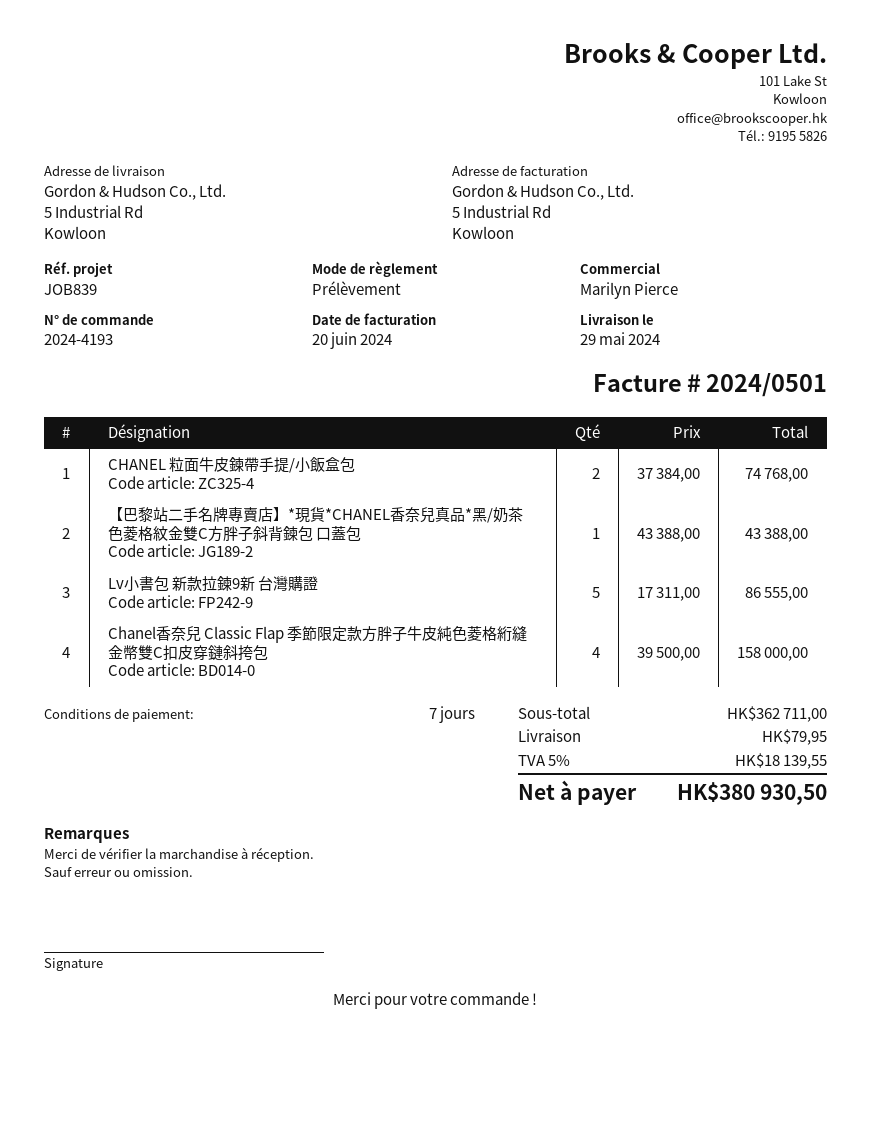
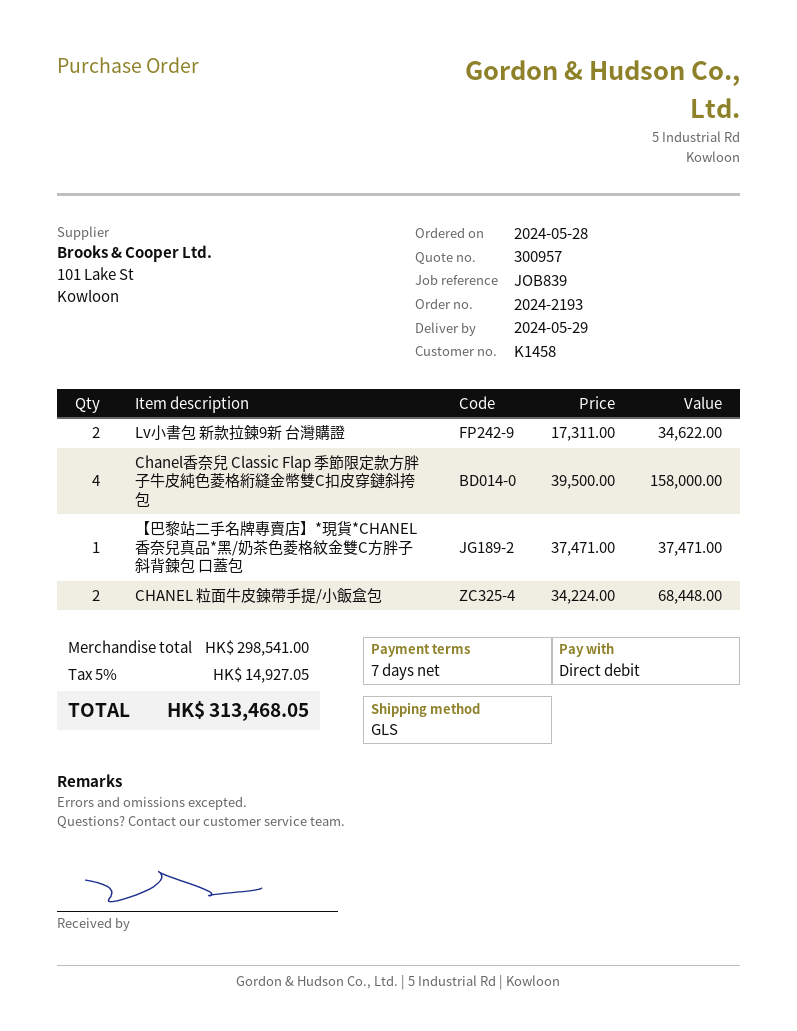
order number: 2024-4193 -> 2024-2193
CHANEL 粒面牛皮鍊帶手提/小飯盒包: 2 x 37384.00 = 74768.00 -> 2 x 34224.00 = 68448.00
【巴黎站二手名牌專賣店】*現貨*CHANEL香奈兒真品*黑/奶茶色菱格紋金雙C方胖子斜背鍊包 口蓋包: 1 x 43388.00 = 43388.00 -> 1 x 37471.00 = 37471.00
Lv小書包 新款拉鍊9新 台灣購證: 5 x 17311.00 = 86555.00 -> 2 x 17311.00 = 34622.00
subtotal: 362711.00 -> 298541.00
shipping: 79.95 -> none
tax: 5% = 18139.55 -> 5% = 14927.05
total: 380930.50 -> 313468.05

